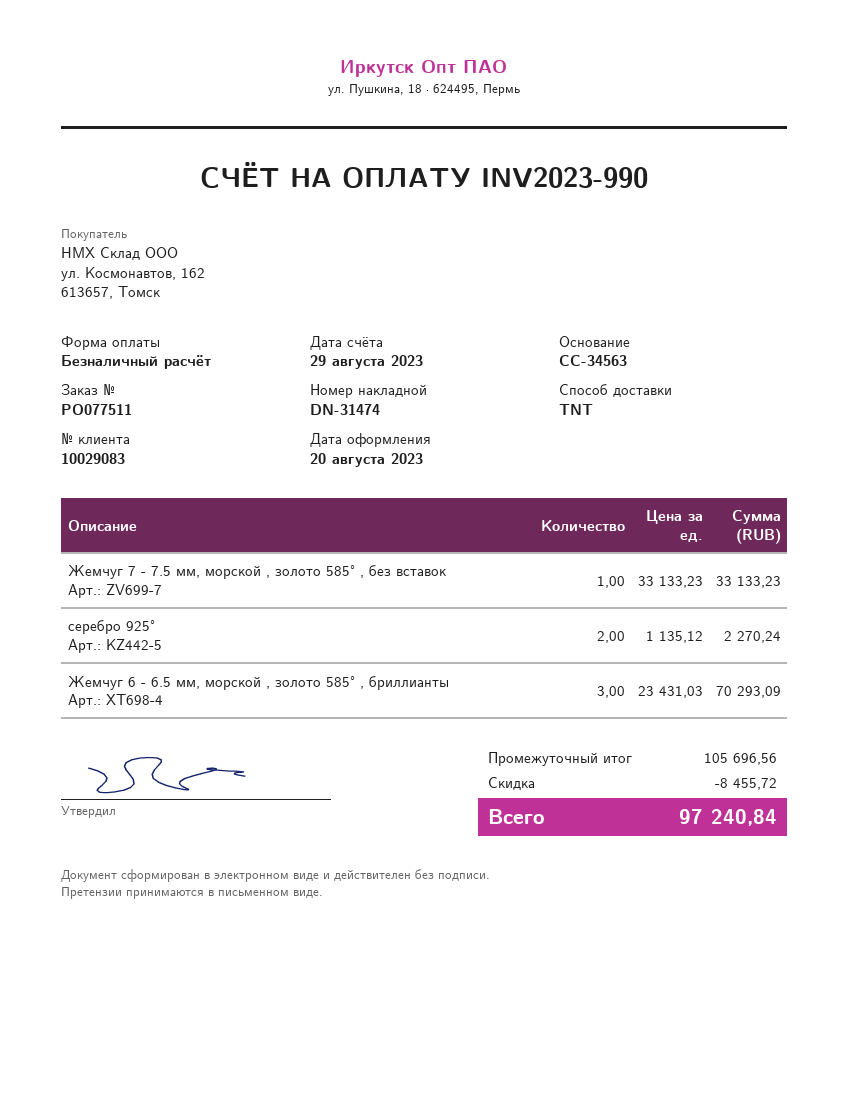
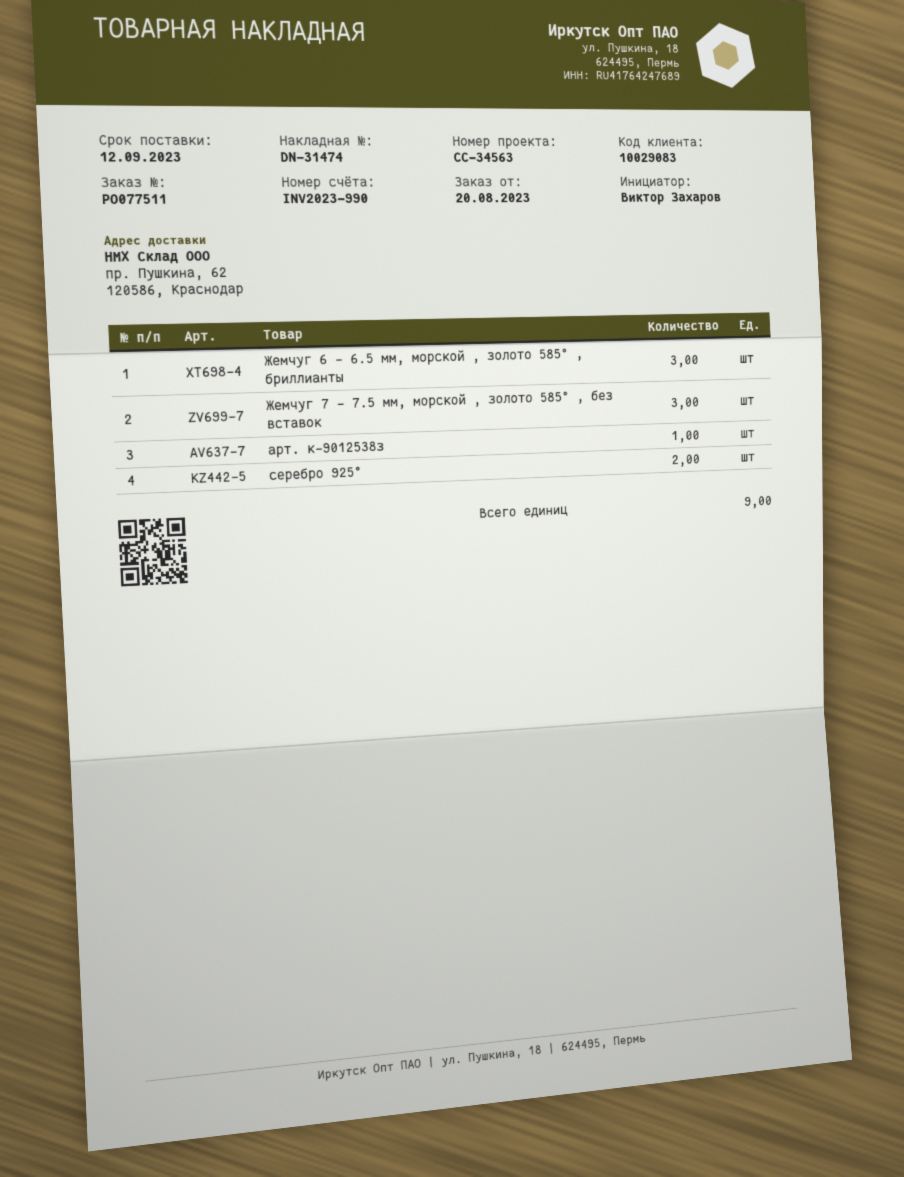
Жемчуг 7 - 7.5 мм, морской , золото 585° , без вставок: 1 -> 3
арт. к-9012538з: none -> 1

